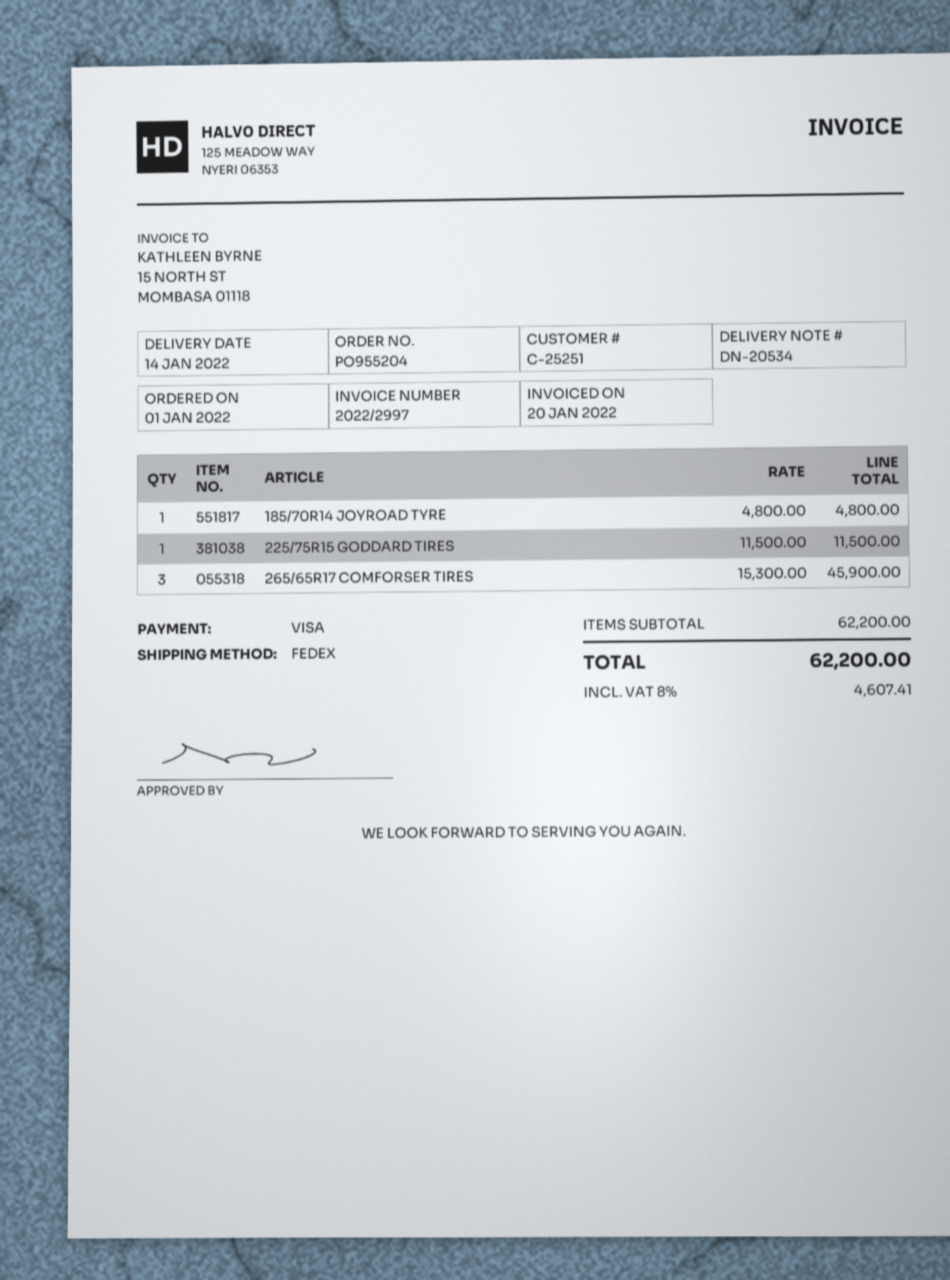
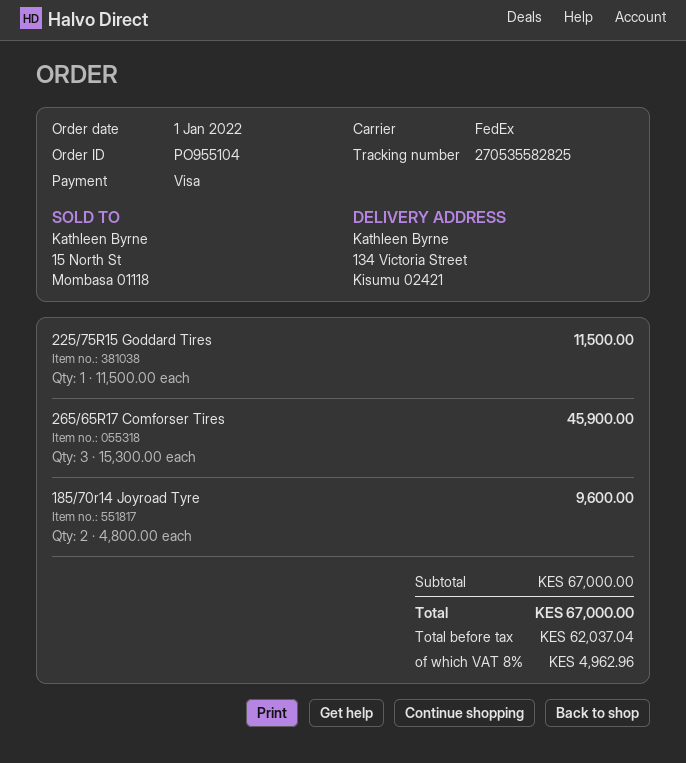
order number: PO955204 -> PO955104
185/70R14 JOYROAD TYRE: 1 x 4800.00 = 4800.00 -> 2 x 4800.00 = 9600.00
subtotal: 62200.00 -> 67000.00
tax: 8% = 4607.41 -> 8% = 4962.96
total: 62200.00 -> 67000.00

